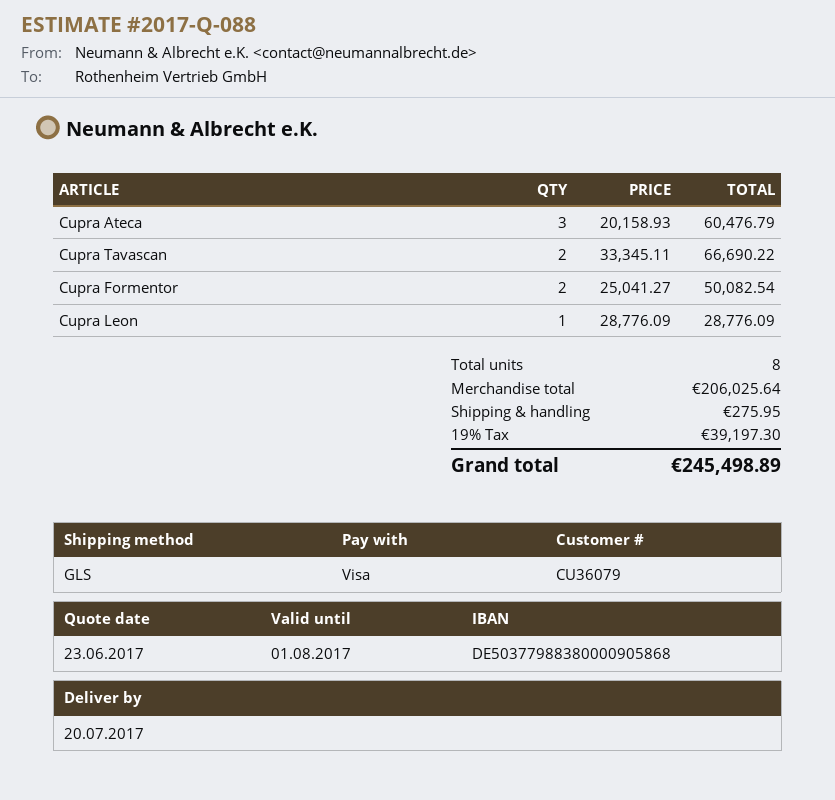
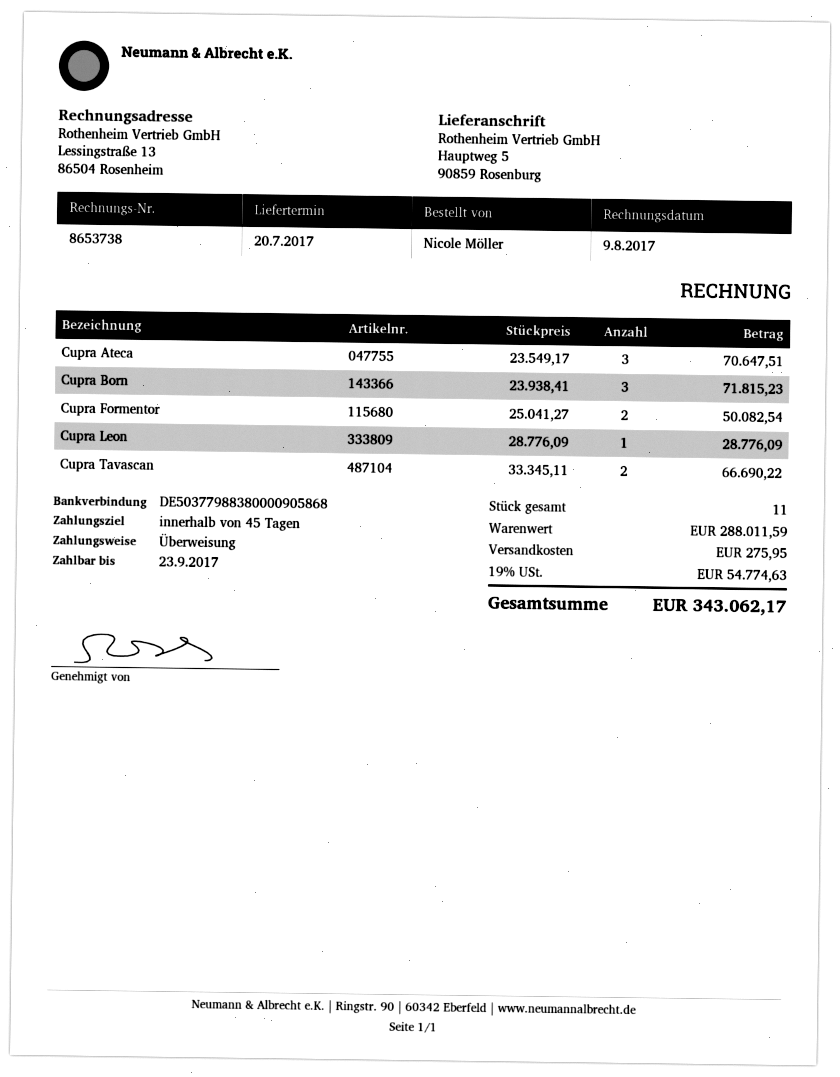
payment method: Visa -> bank transfer
Cupra Ateca: 3 x 20158.93 = 60476.79 -> 3 x 23549.17 = 70647.51
Cupra Born: none -> 3 x 23938.41 = 71815.23
total quantity: 8 -> 11
subtotal: 206025.64 -> 288011.59
tax: 19% = 39197.30 -> 19% = 54774.63
total: 245498.89 -> 343062.17

